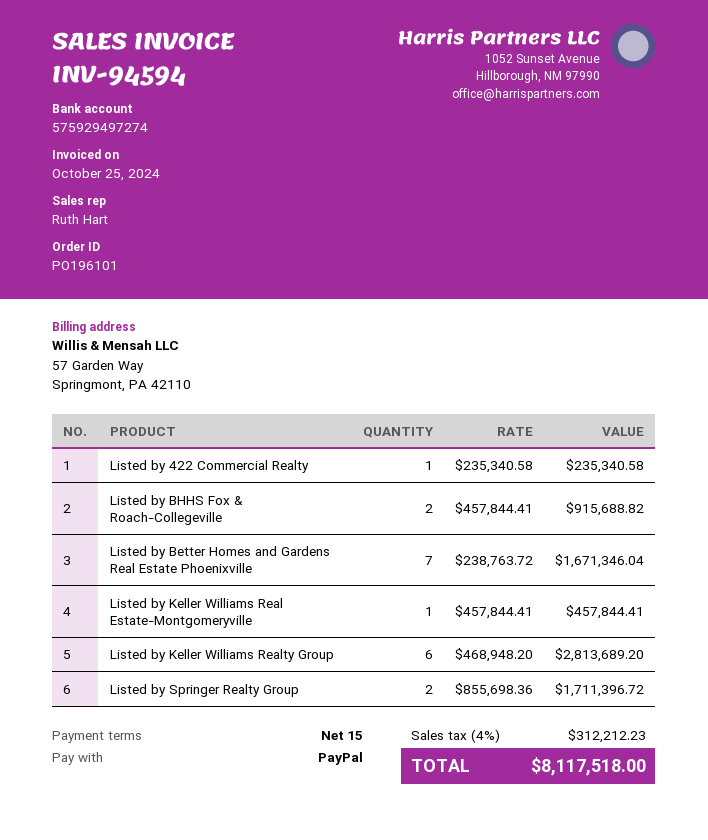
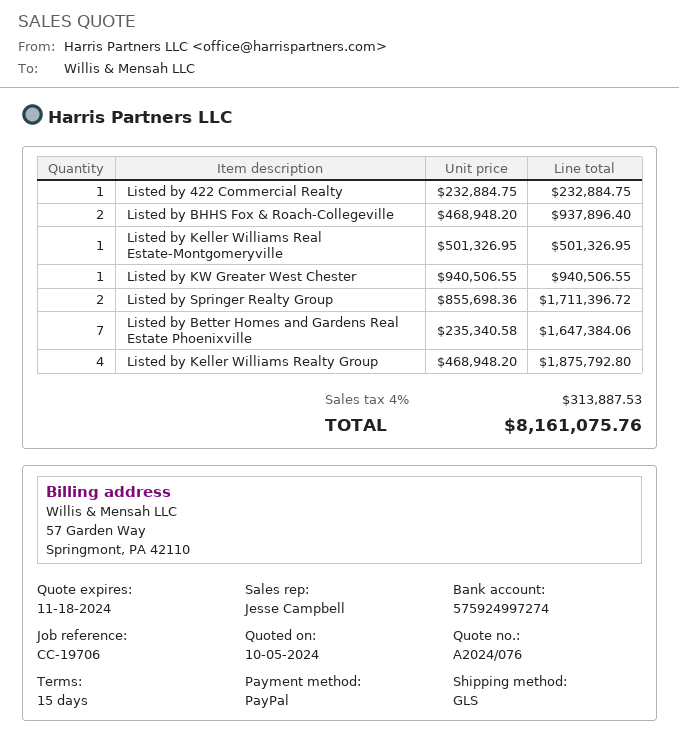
sales rep: Ruth Hart -> Jesse Campbell
bank account: 575929497274 -> 575924997274
Listed by 422 Commercial Realty: 1 x 235340.58 = 235340.58 -> 1 x 232884.75 = 232884.75
Listed by BHHS Fox & Roach-Collegeville: 2 x 457844.41 = 915688.82 -> 2 x 468948.20 = 937896.40
Listed by Better Homes and Gardens Real Estate Phoenixville: 7 x 238763.72 = 1671346.04 -> 7 x 235340.58 = 1647384.06
Listed by Keller Williams Real Estate-Montgomeryville: 1 x 457844.41 = 457844.41 -> 1 x 501326.95 = 501326.95
Listed by Keller Williams Realty Group: 6 x 468948.20 = 2813689.20 -> 4 x 468948.20 = 1875792.80
Listed by KW Greater West Chester: none -> 1 x 940506.55 = 940506.55
tax: 4% = 312212.23 -> 4% = 313887.53
total: 8117518.00 -> 8161075.76

